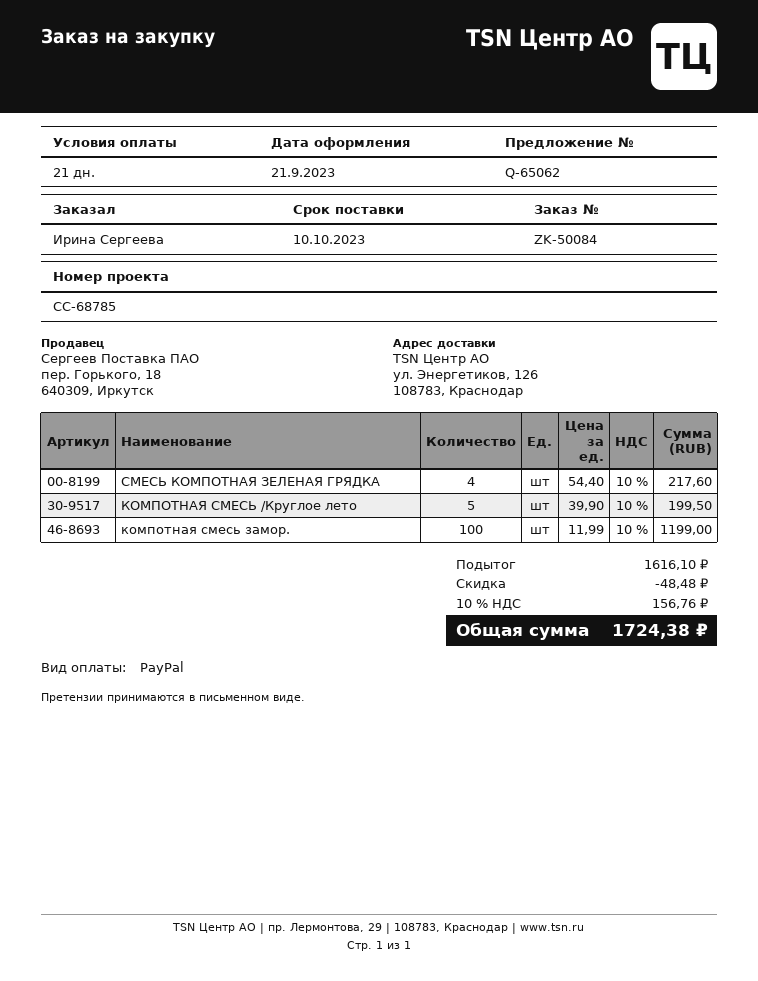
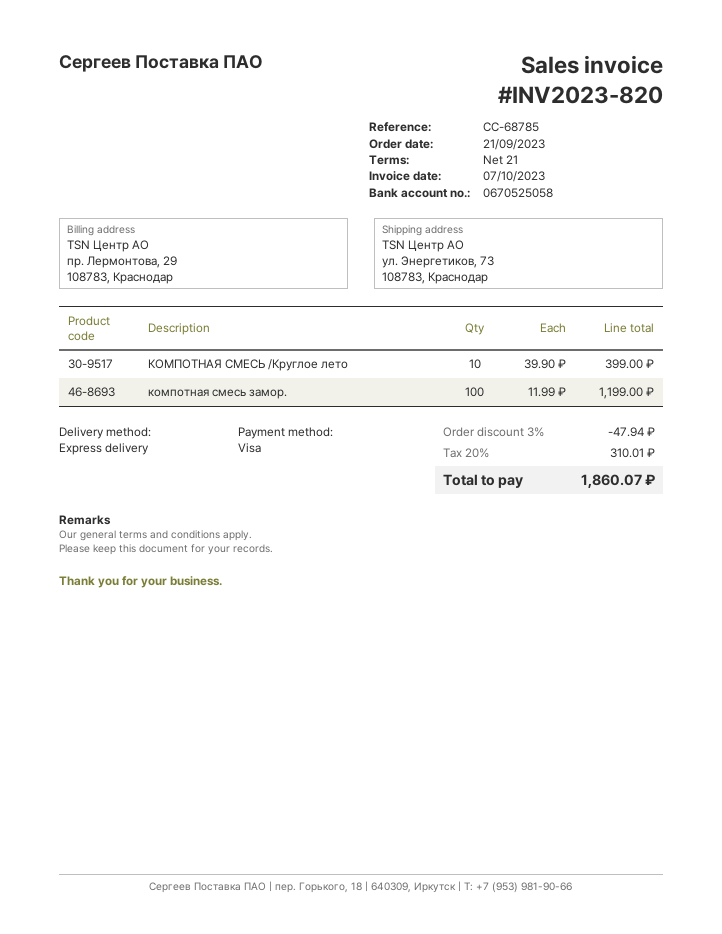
payment method: PayPal -> Visa
ship to: ул. Энергетиков, 126, 108783, Краснодар -> ул. Энергетиков, 73, 108783, Краснодар
СМЕСЬ КОМПОТНАЯ ЗЕЛЕНАЯ ГРЯДКА: 4 x 54.40 = 217.60 -> none
КОМПОТНАЯ СМЕСЬ /Круглое лето: 5 x 39.90 = 199.50 -> 10 x 39.90 = 399.00
discount: 48.48 -> 47.94
tax: 10% = 156.76 -> 20% = 310.01
total: 1724.38 -> 1860.07

